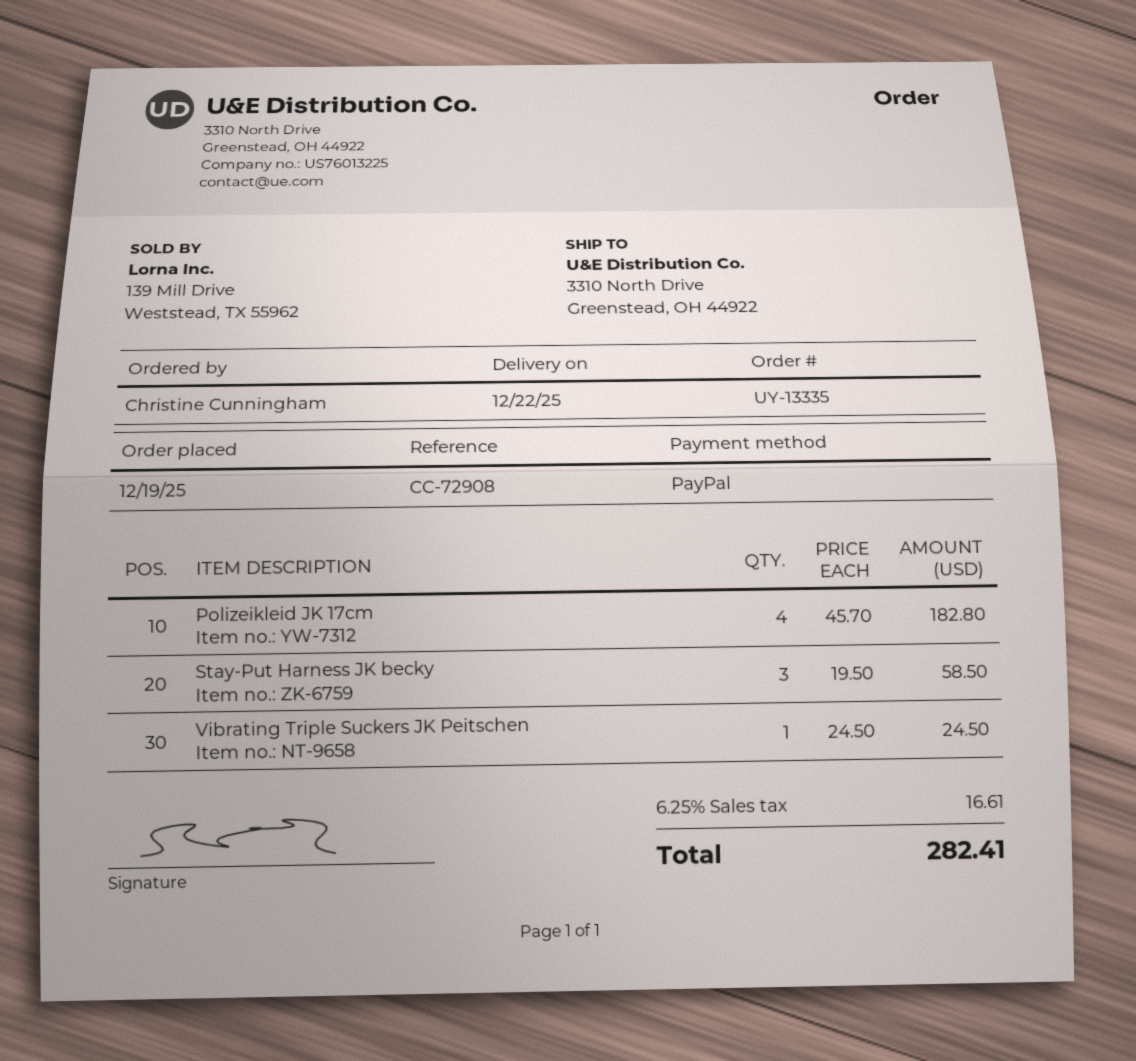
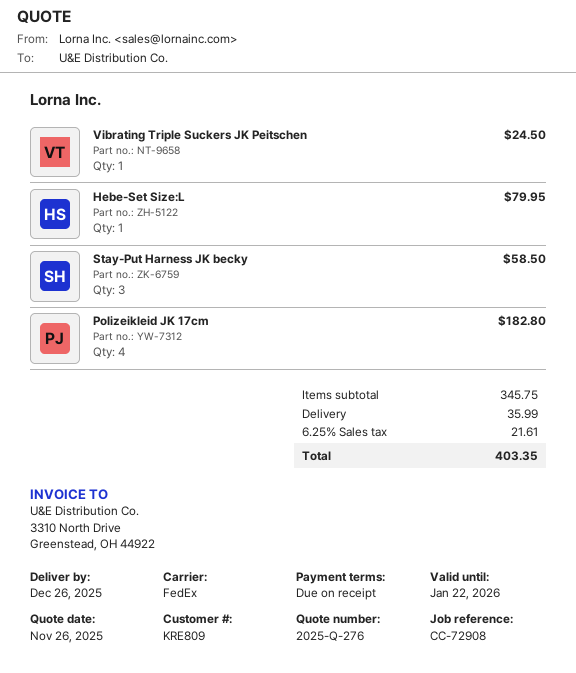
delivery date: 2025-12-22 -> 2025-12-26
Hebe-Set Size:L: none -> 1 for 79.95
shipping: none -> 35.99
tax: 6.25% = 16.61 -> 6.25% = 21.61
total: 282.41 -> 403.35

